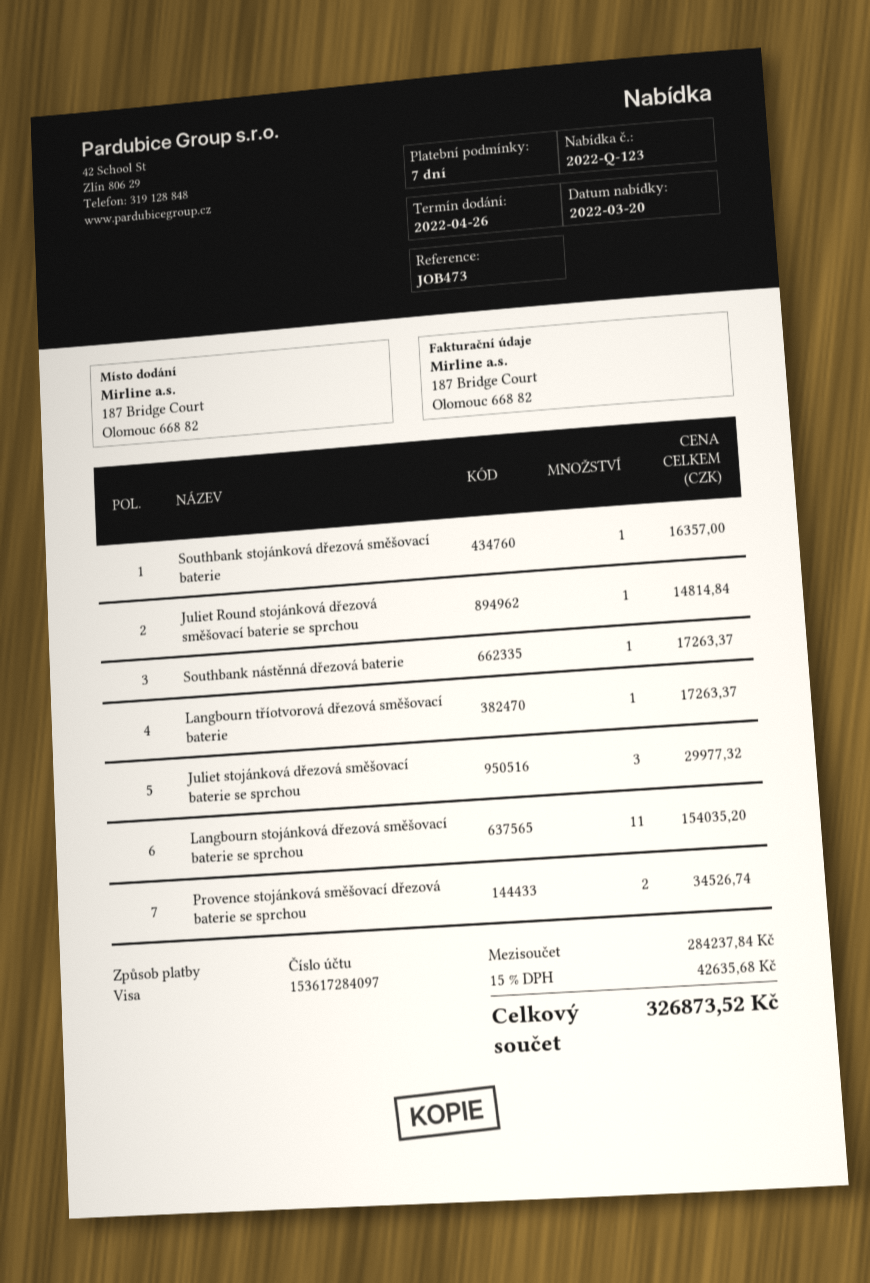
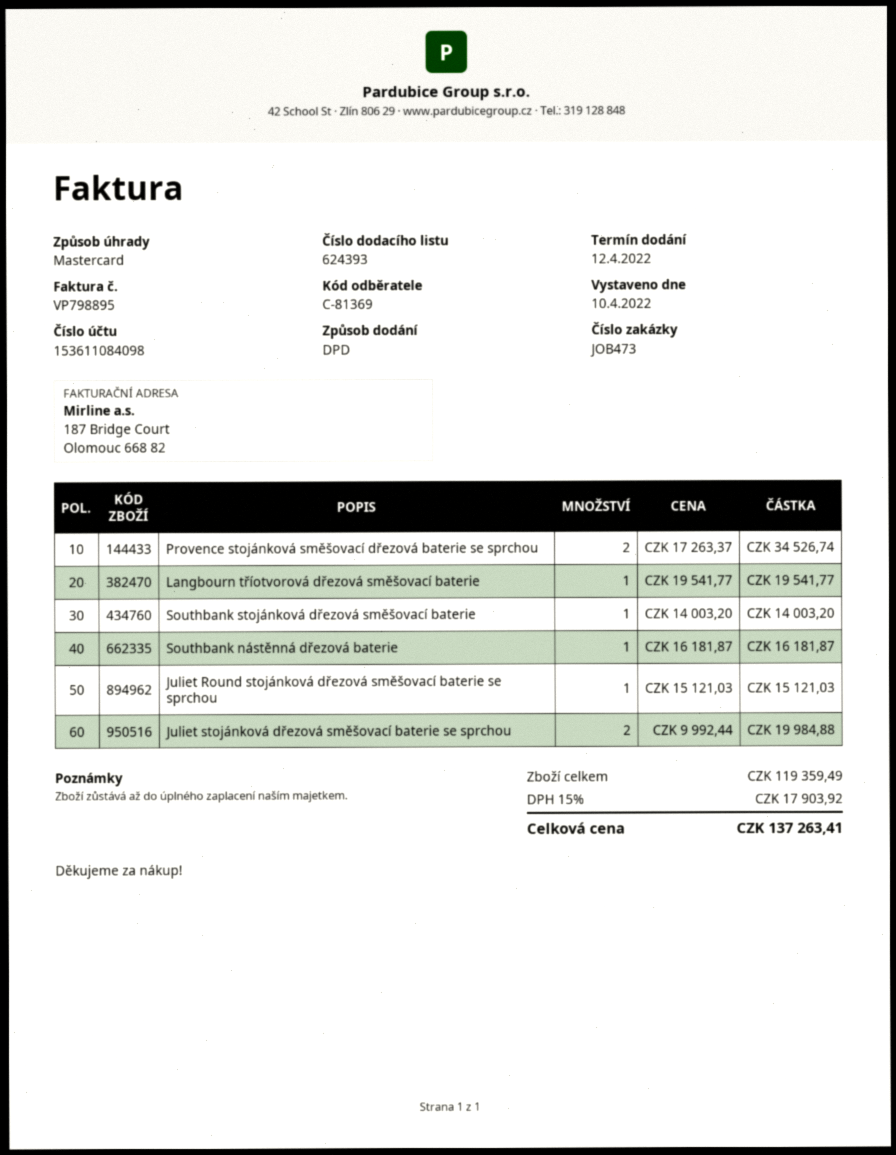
delivery date: 2022-04-26 -> 2022-04-12
payment method: Visa -> Mastercard
bank account: 153617284097 -> 153611084098
Southbank stojánková dřezová směšovací baterie: 1 for 16357.00 -> 1 for 14003.20
Juliet Round stojánková dřezová směšovací baterie se sprchou: 1 for 14814.84 -> 1 for 15121.03
Southbank nástěnná dřezová baterie: 1 for 17263.37 -> 1 for 16181.87
Langbourn tříotvorová dřezová směšovací baterie: 1 for 17263.37 -> 1 for 19541.77
Juliet stojánková dřezová směšovací baterie se sprchou: 3 for 29977.32 -> 2 for 19984.88
Langbourn stojánková dřezová směšovací baterie se sprchou: 11 for 154035.20 -> none
subtotal: 284237.84 -> 119359.49
tax: 15% = 42635.68 -> 15% = 17903.92
total: 326873.52 -> 137263.41

